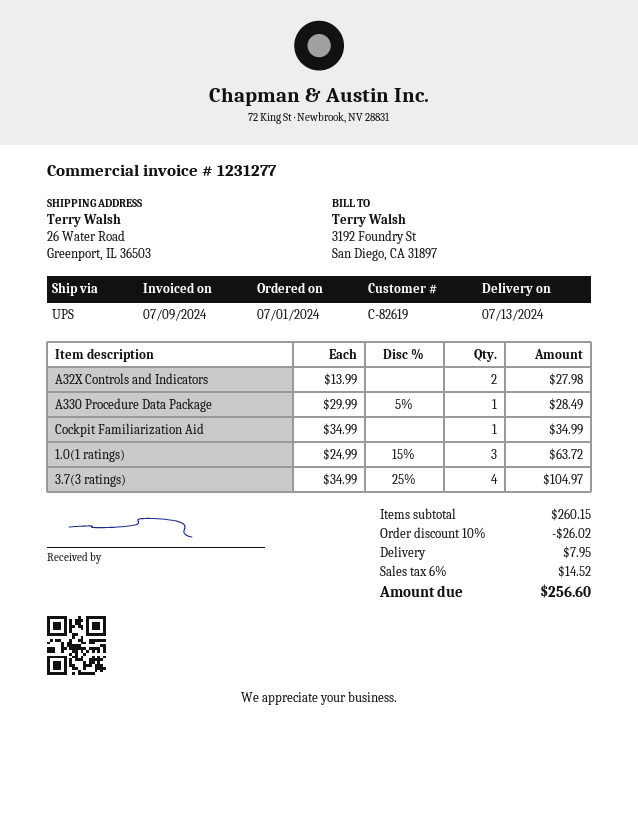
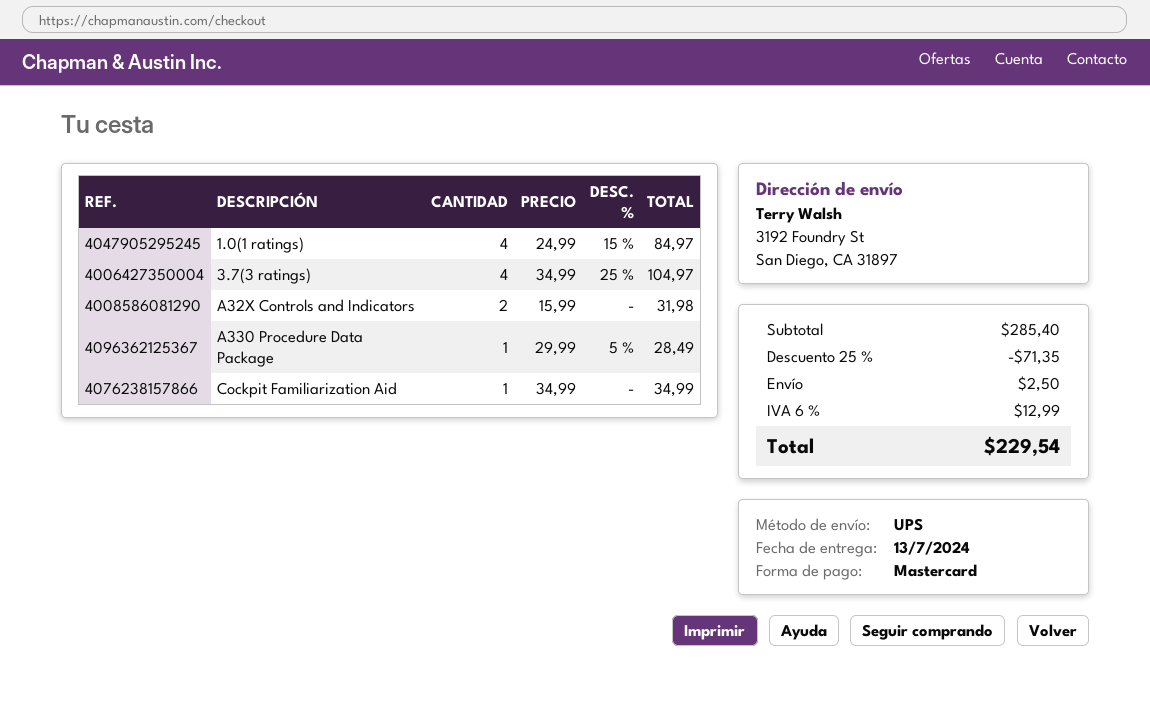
ship to: 26 Water Road, Greenport, IL 36503 -> 3192 Foundry St, San Diego, CA 31897
A32X Controls and Indicators: 2 x 13.99 = 27.98 -> 2 x 15.99 = 31.98
1.0(1 ratings): 3 x 24.99 - 15% = 63.72 -> 4 x 24.99 - 15% = 84.97
subtotal: 260.15 -> 285.40
discount: 10% = 26.02 -> 25% = 71.35
shipping: 7.95 -> 2.50
tax: 6% = 14.52 -> 6% = 12.99
total: 256.60 -> 229.54

